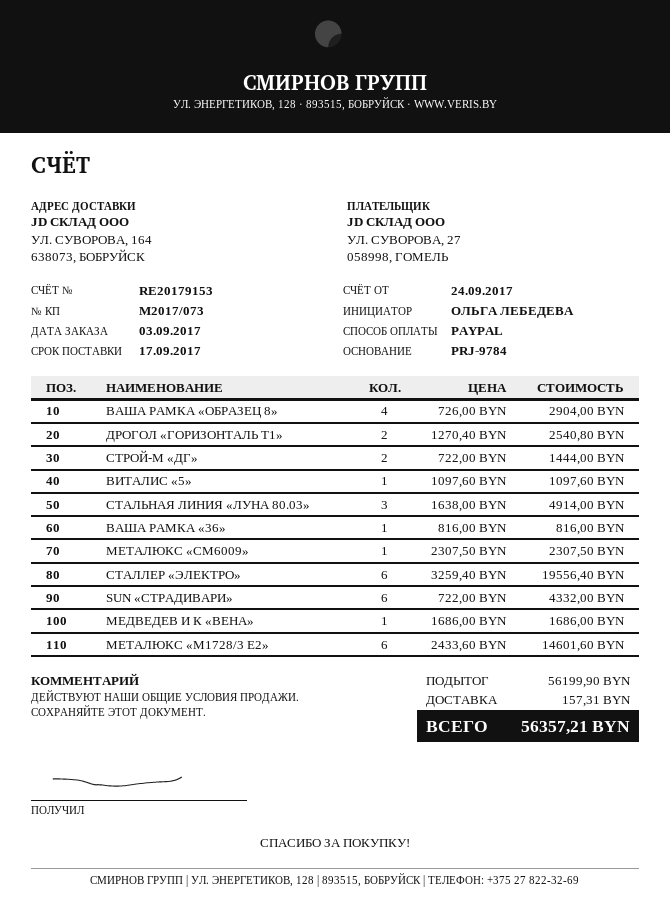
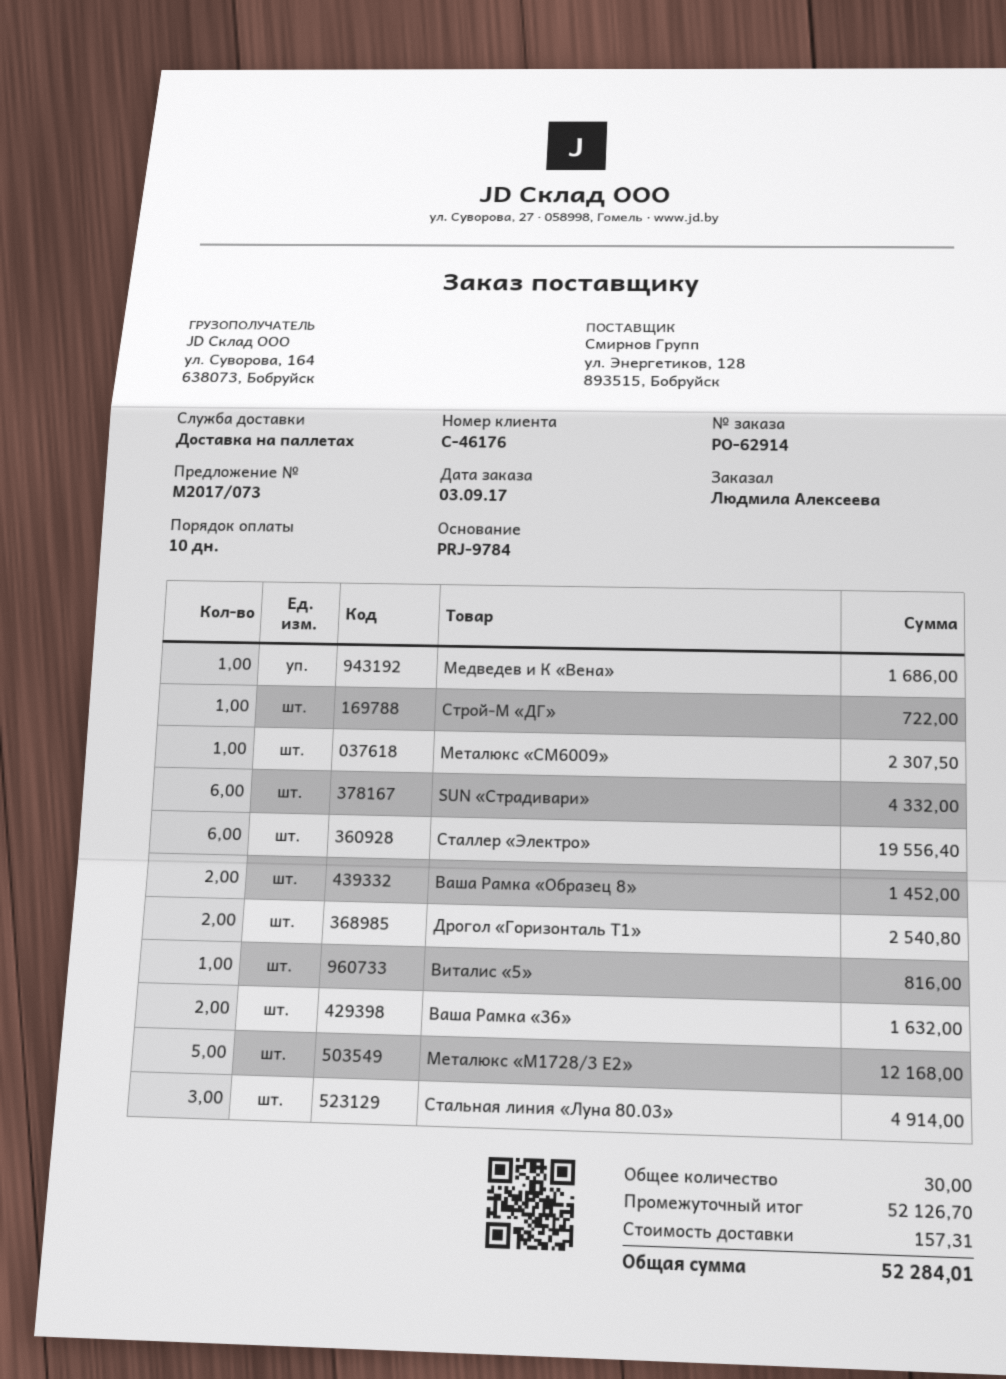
ordered by: ОЛЬГА ЛЕБЕДЕВА -> Людмила Алексеева
ВАША РАМКА «ОБРАЗЕЦ 8»: 4 for 2904.00 -> 2 for 1452.00
СТРОЙ-М «ДГ»: 2 for 1444.00 -> 1 for 722.00
ВИТАЛИС «5»: 1 for 1097.60 -> 1 for 816.00
ВАША РАМКА «36»: 1 for 816.00 -> 2 for 1632.00
МЕТАЛЮКС «М1728/3 Е2»: 6 for 14601.60 -> 5 for 12168.00
subtotal: 56199.90 -> 52126.70
total: 56357.21 -> 52284.01

